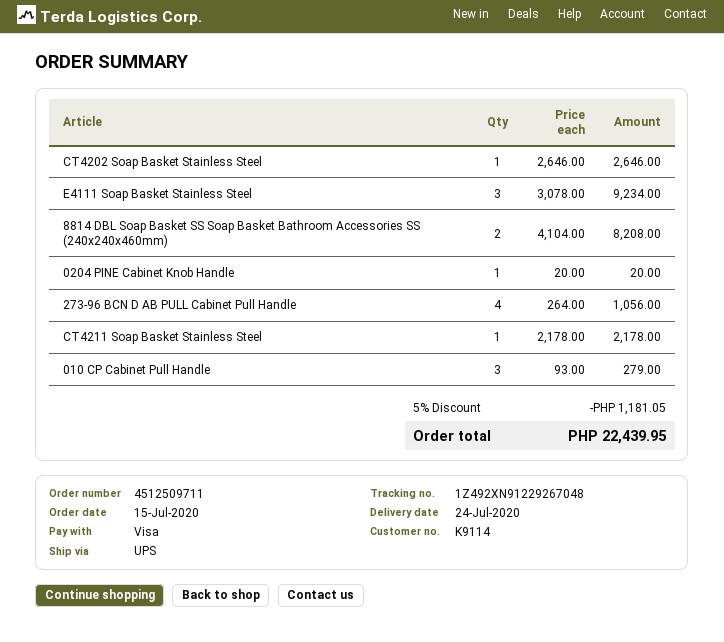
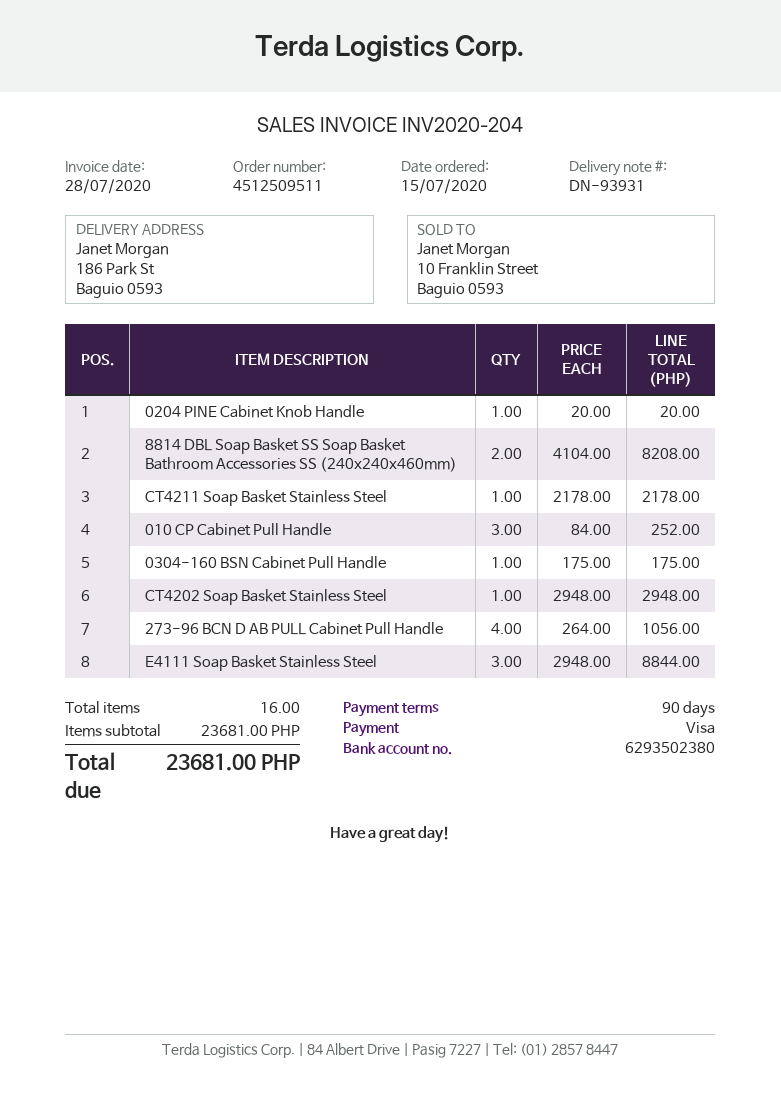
order number: 4512509711 -> 4512509511
CT4202 Soap Basket Stainless Steel: 1 x 2646.00 = 2646.00 -> 1 x 2948.00 = 2948.00
E4111 Soap Basket Stainless Steel: 3 x 3078.00 = 9234.00 -> 3 x 2948.00 = 8844.00
010 CP Cabinet Pull Handle: 3 x 93.00 = 279.00 -> 3 x 84.00 = 252.00
0304-160 BSN Cabinet Pull Handle: none -> 1 x 175.00 = 175.00
discount: 5% = 1181.05 -> none
total: 22439.95 -> 23681.00

